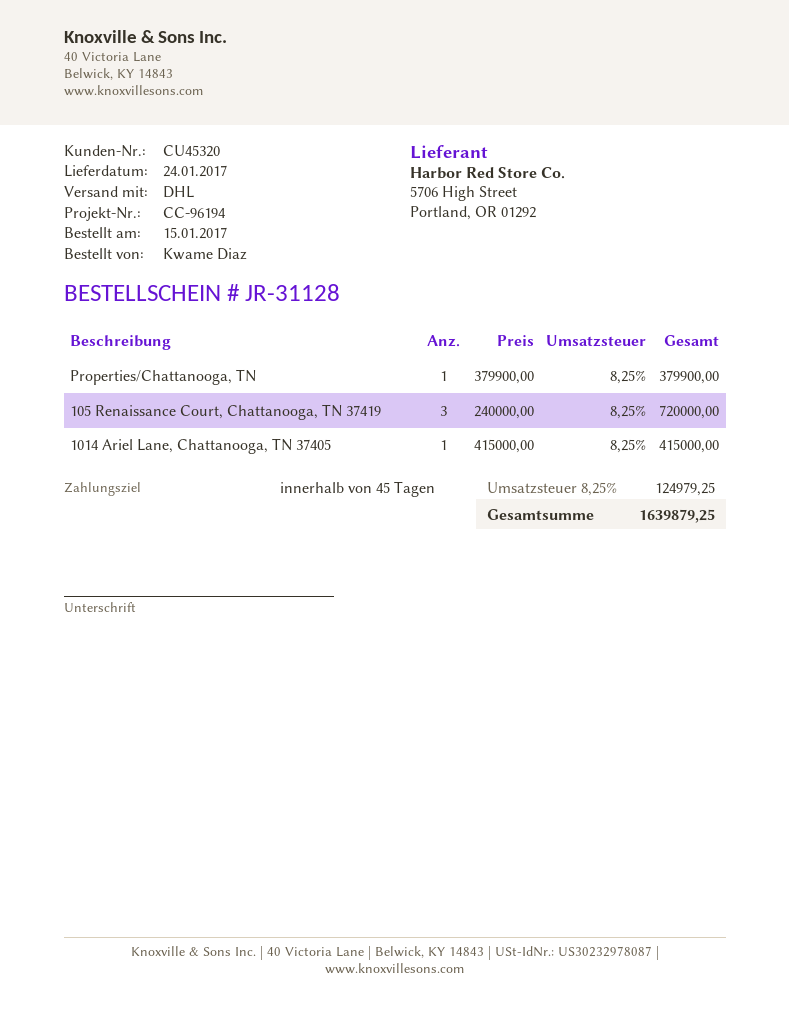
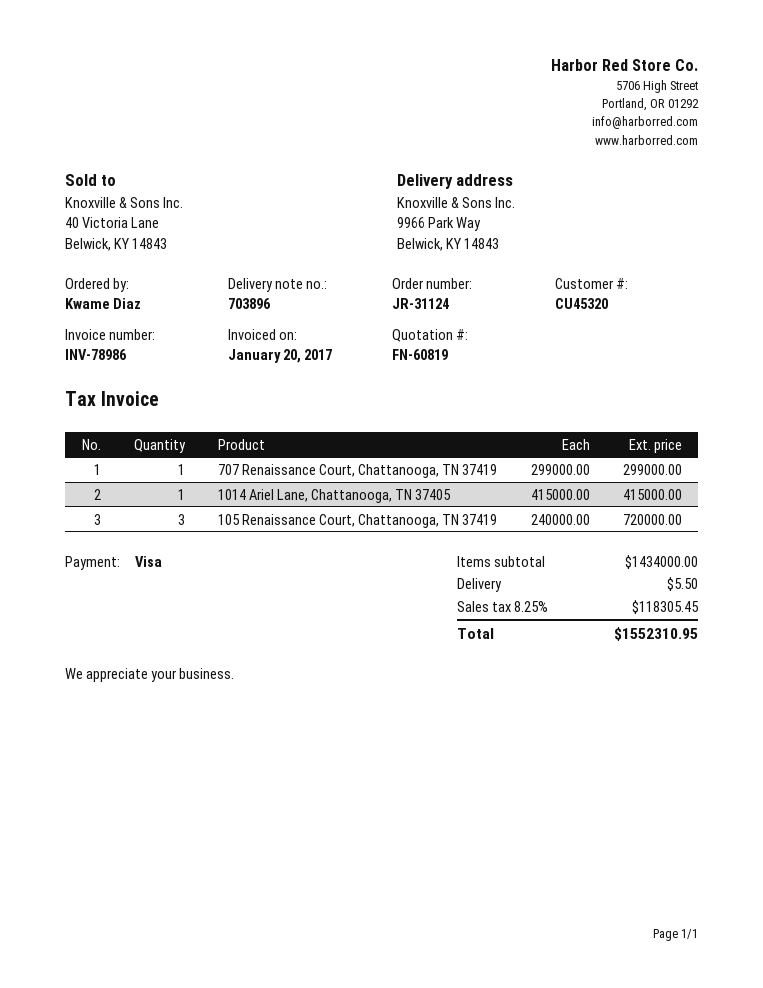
order number: JR-31128 -> JR-31124
Properties/Chattanooga, TN: 1 x 379900.00 = 379900.00 -> none
707 Renaissance Court, Chattanooga, TN 37419: none -> 1 x 299000.00 = 299000.00
shipping: none -> 5.50
tax: 8.25% = 124979.25 -> 8.25% = 118305.45
total: 1639879.25 -> 1552310.95

